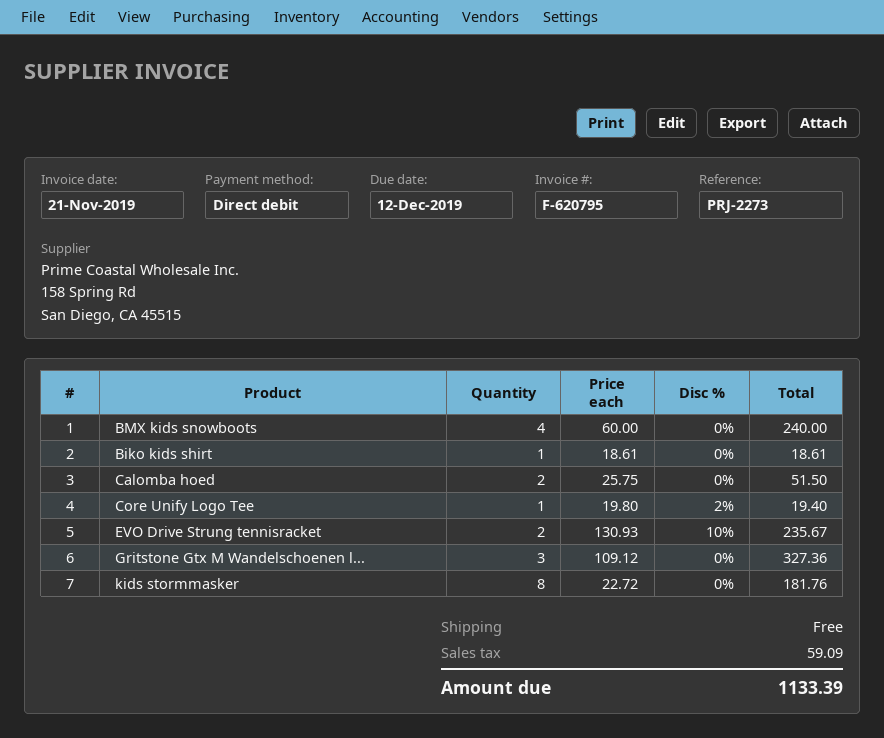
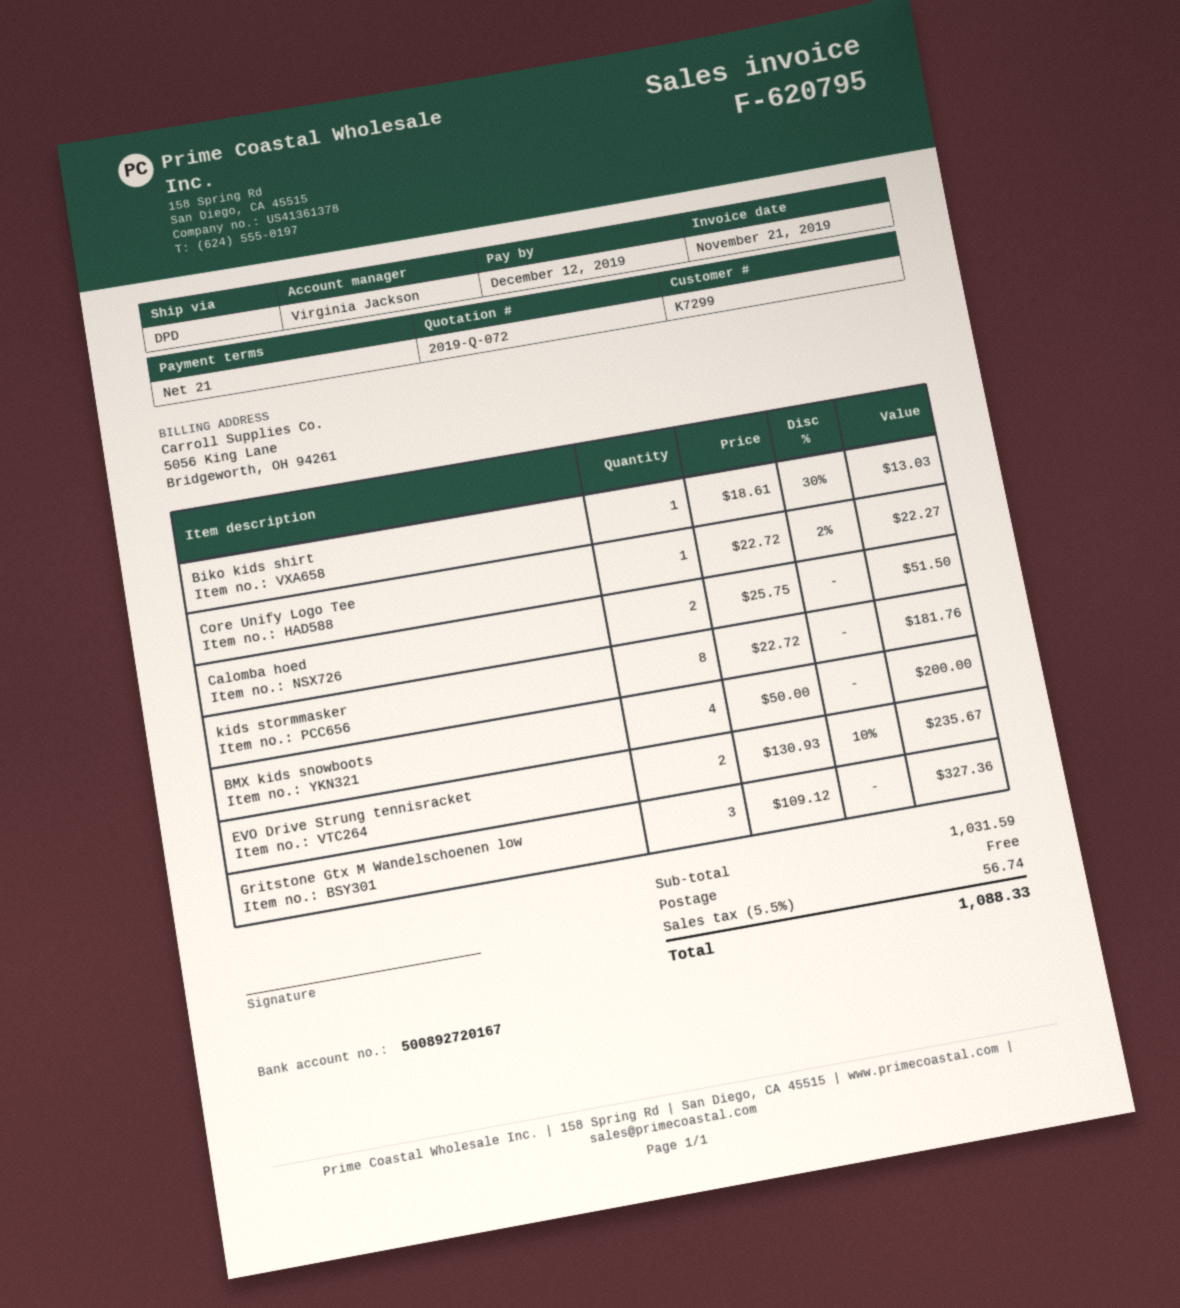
BMX kids snowboots: 4 x 60.00 = 240.00 -> 4 x 50.00 = 200.00
Biko kids shirt: 1 x 18.61 = 18.61 -> 1 x 18.61 - 30% = 13.03
Core Unify Logo Tee: 1 x 19.80 - 2% = 19.40 -> 1 x 22.72 - 2% = 22.27
tax: 59.09 -> 56.74
total: 1133.39 -> 1088.33

